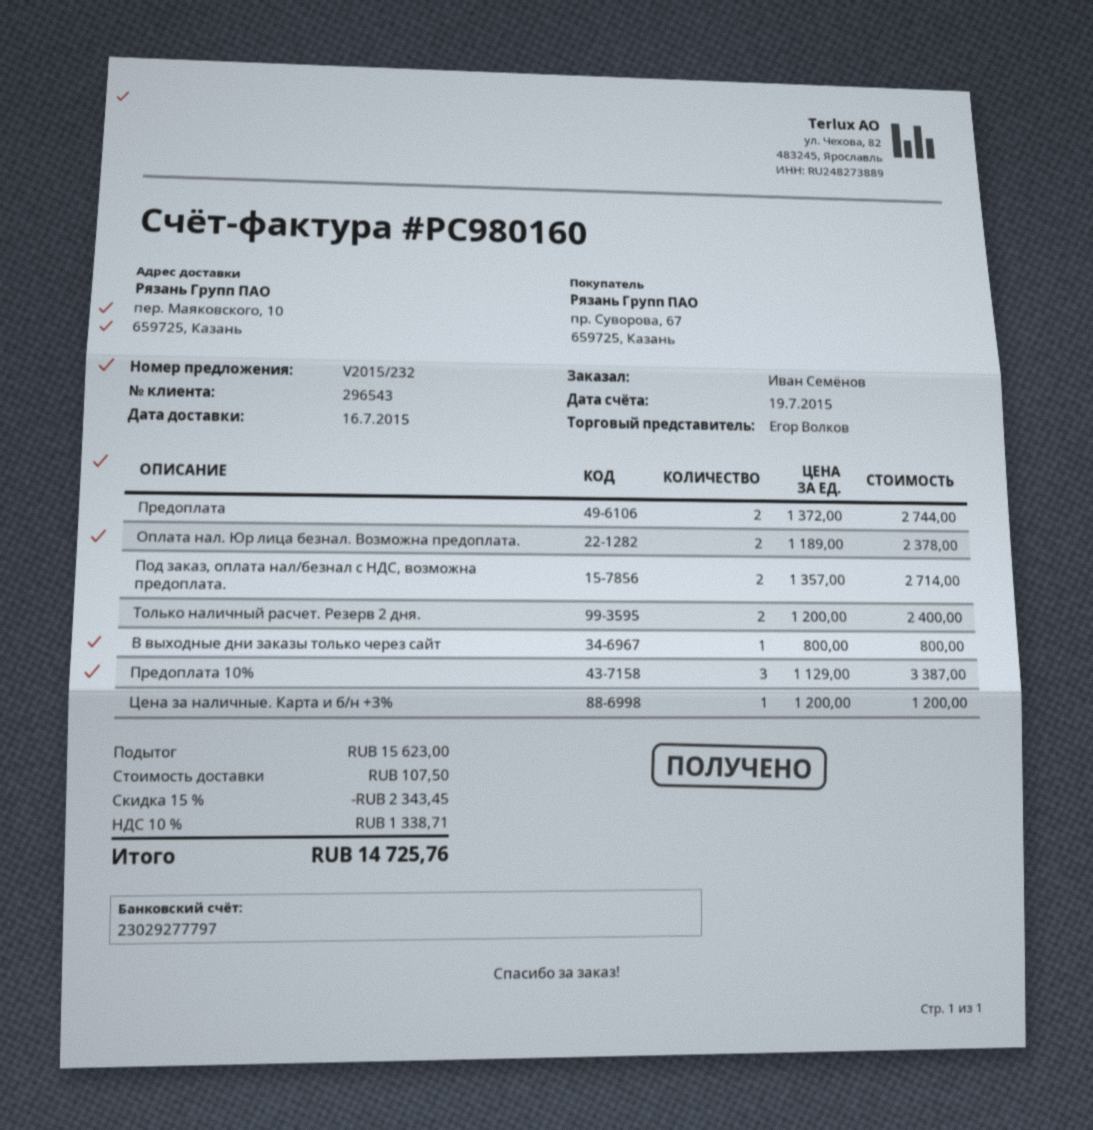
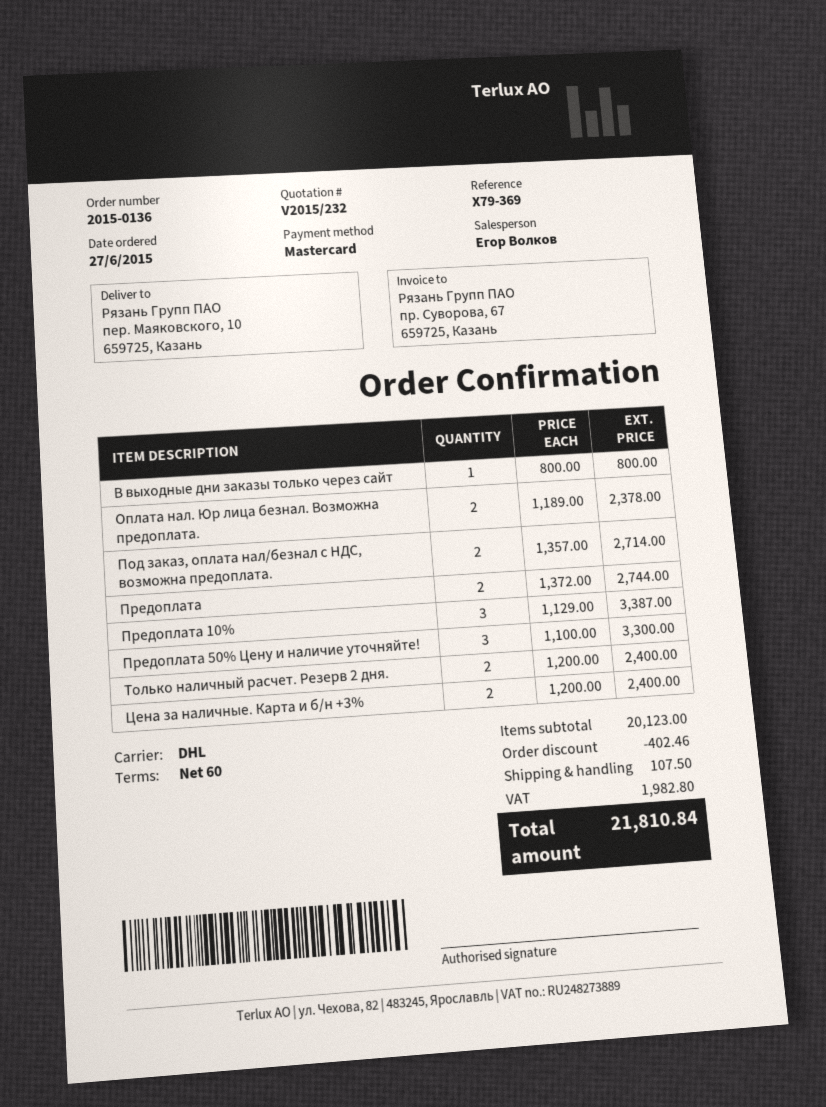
Цена за наличные. Карта и б/н +3%: 1 x 1200.00 = 1200.00 -> 2 x 1200.00 = 2400.00
Предоплата 50% Цену и наличие уточняйте!: none -> 3 x 1100.00 = 3300.00
subtotal: 15623.00 -> 20123.00
discount: 2343.45 -> 402.46
tax: 1338.71 -> 1982.80
total: 14725.76 -> 21810.84

